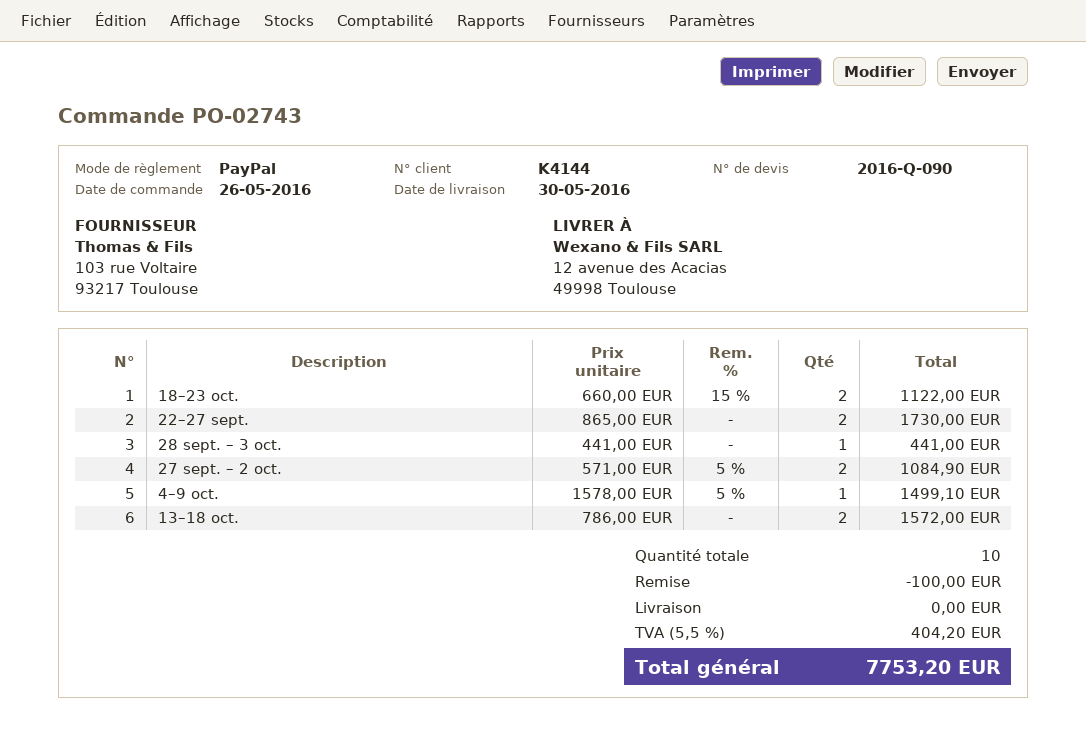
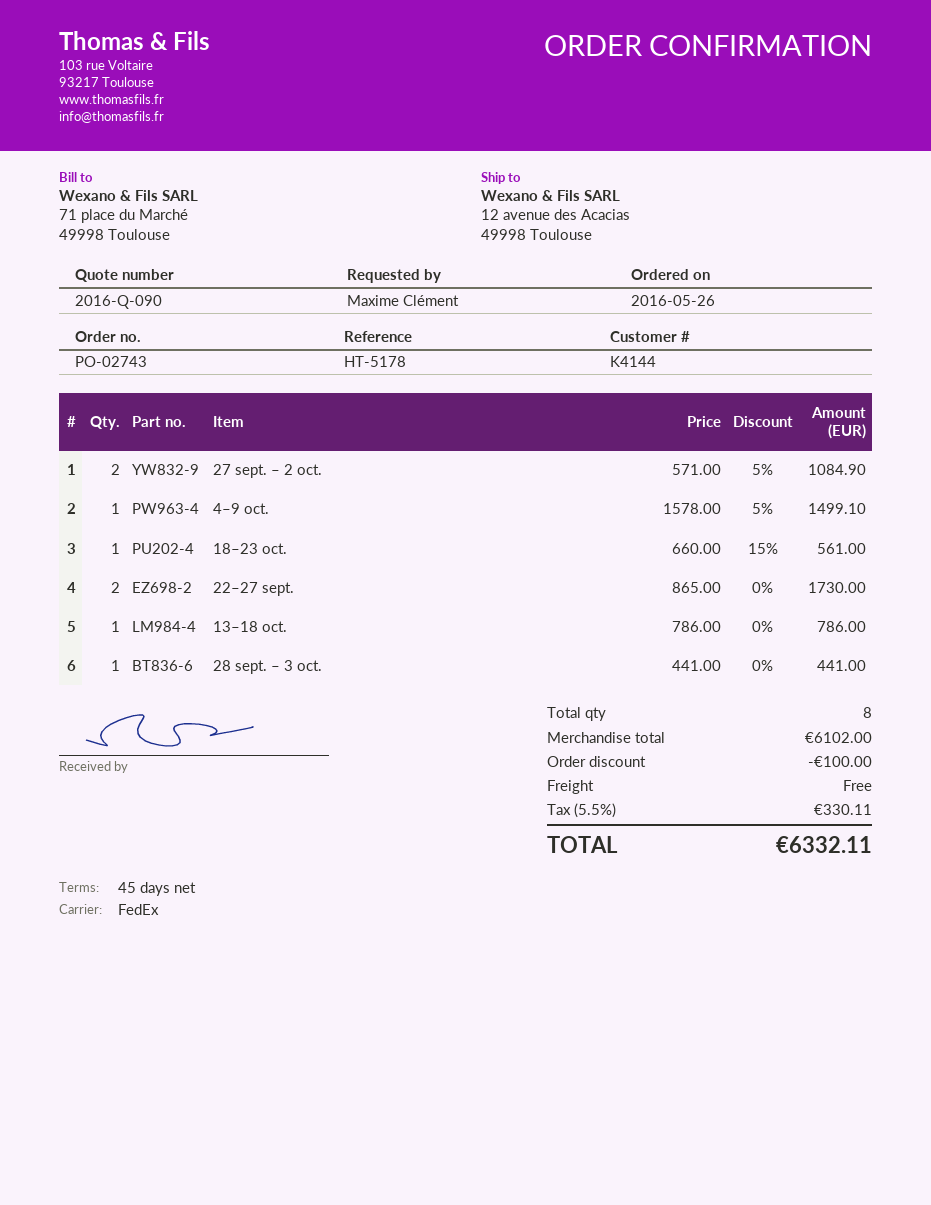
18–23 oct.: 2 x 660.00 - 15% = 1122.00 -> 1 x 660.00 - 15% = 561.00
13–18 oct.: 2 x 786.00 = 1572.00 -> 1 x 786.00 = 786.00
total quantity: 10 -> 8
tax: 5.5% = 404.20 -> 5.5% = 330.11
total: 7753.20 -> 6332.11

